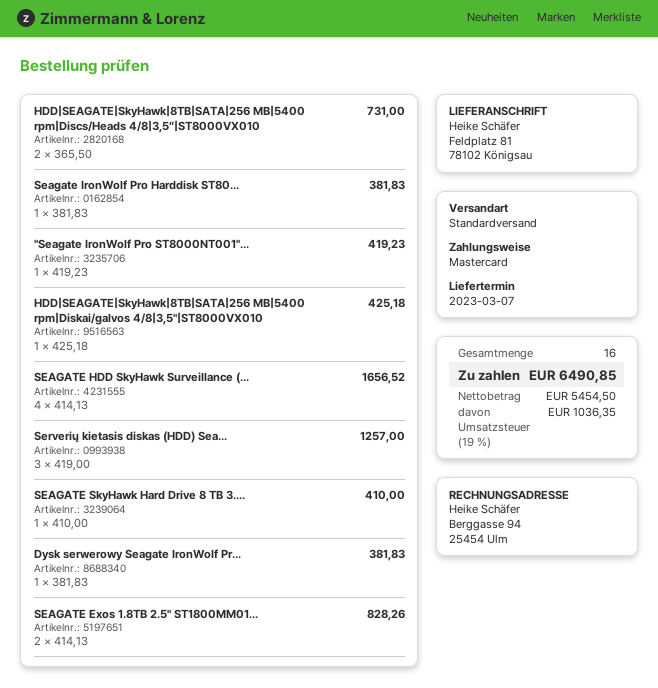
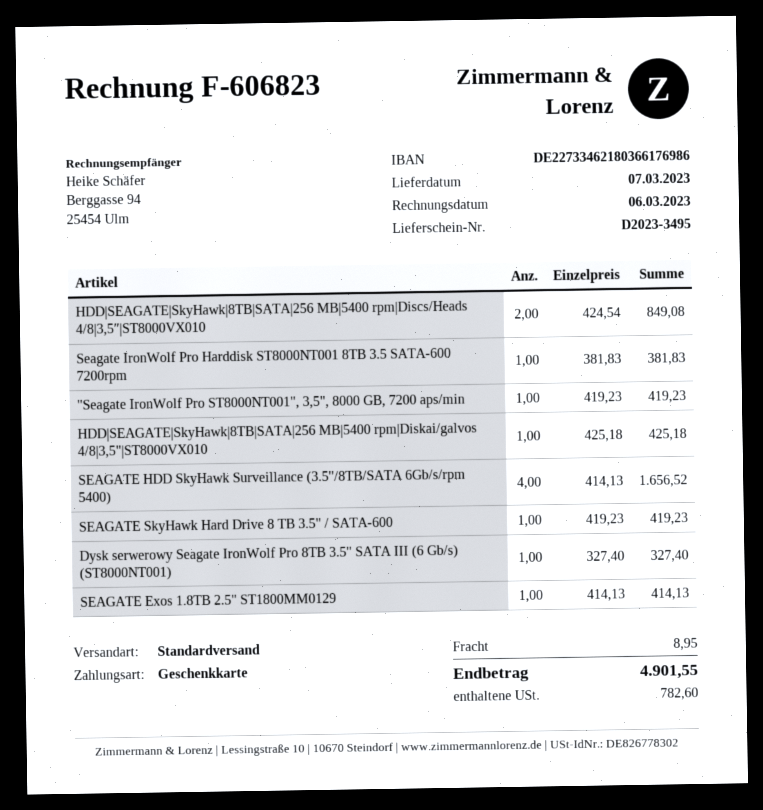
payment method: Mastercard -> gift card
HDD|SEAGATE|SkyHawk|8TB|SATA|256 MB|5400 rpm|Discs/Heads 4/8|3,5″|ST8000VX010: 2 x 365.50 = 731.00 -> 2 x 424.54 = 849.08
Serverių kietasis diskas (HDD) Sea...: 3 x 419.00 = 1257.00 -> none
SEAGATE SkyHawk Hard Drive 8 TB 3....: 1 x 410.00 = 410.00 -> 1 x 419.23 = 419.23
Dysk serwerowy Seagate IronWolf Pr...: 1 x 381.83 = 381.83 -> 1 x 327.40 = 327.40
SEAGATE Exos 1.8TB 2.5" ST1800MM01...: 2 x 414.13 = 828.26 -> 1 x 414.13 = 414.13
shipping: none -> 8.95
tax: 1036.35 -> 782.60
total: 6490.85 -> 4901.55

